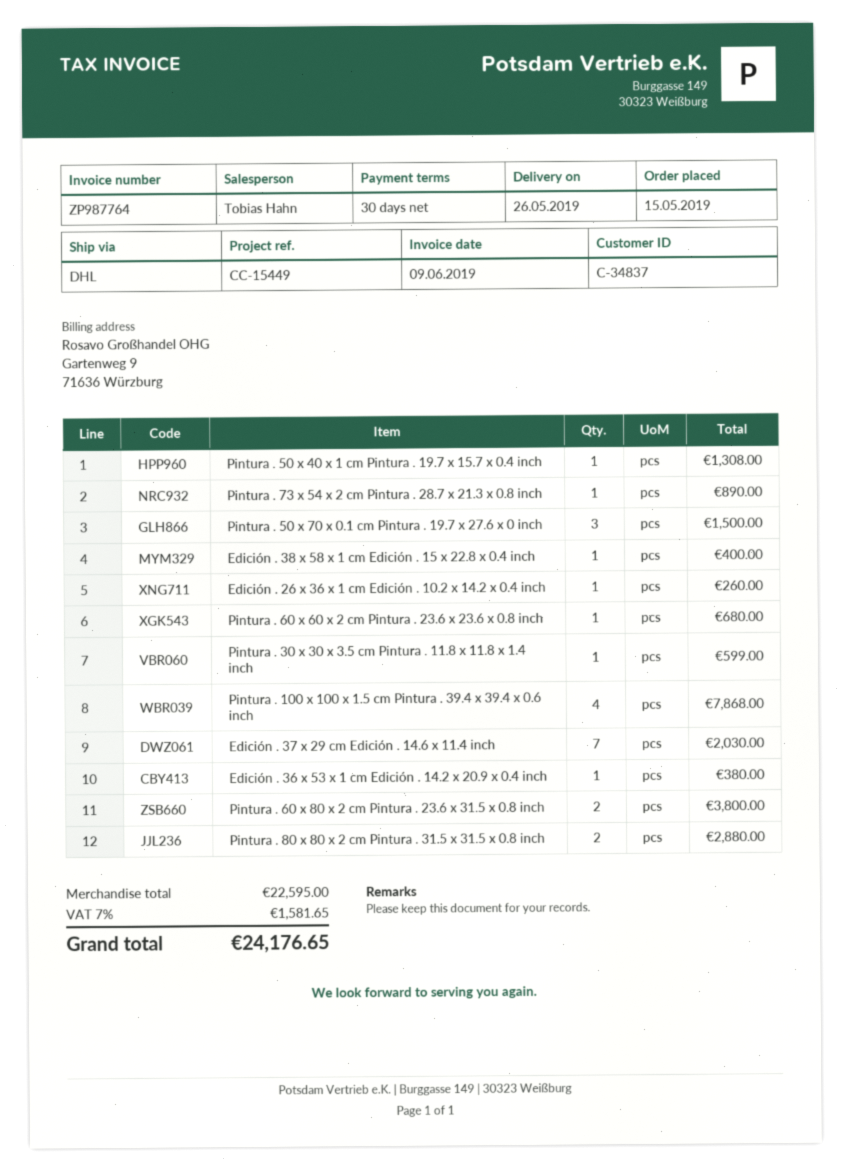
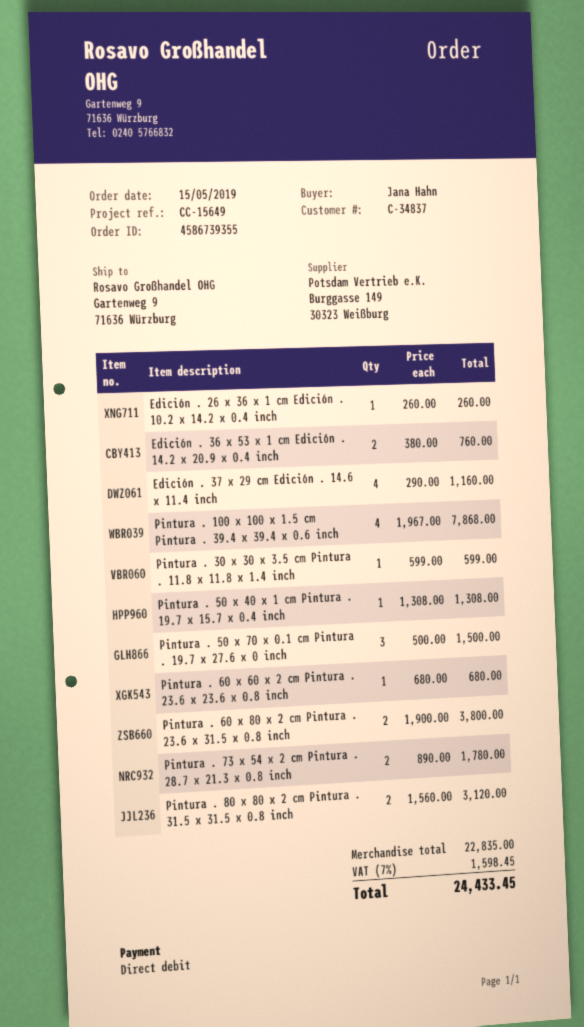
reference: CC-15449 -> CC-15649
Pintura . 73 x 54 x 2 cm Pintura . 28.7 x 21.3 x 0.8 inch: 1 for 890.00 -> 2 for 1780.00
Edición . 38 x 58 x 1 cm Edición . 15 x 22.8 x 0.4 inch: 1 for 400.00 -> none
Edición . 37 x 29 cm Edición . 14.6 x 11.4 inch: 7 for 2030.00 -> 4 for 1160.00
Edición . 36 x 53 x 1 cm Edición . 14.2 x 20.9 x 0.4 inch: 1 for 380.00 -> 2 for 760.00
Pintura . 80 x 80 x 2 cm Pintura . 31.5 x 31.5 x 0.8 inch: 2 for 2880.00 -> 2 for 3120.00
subtotal: 22595.00 -> 22835.00
tax: 7% = 1581.65 -> 7% = 1598.45
total: 24176.65 -> 24433.45

